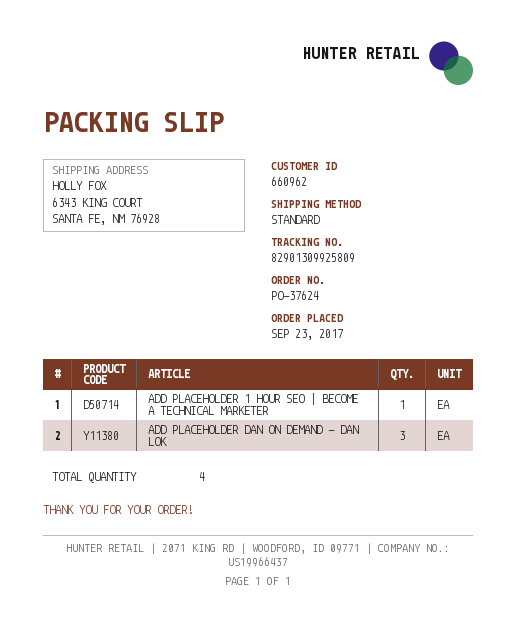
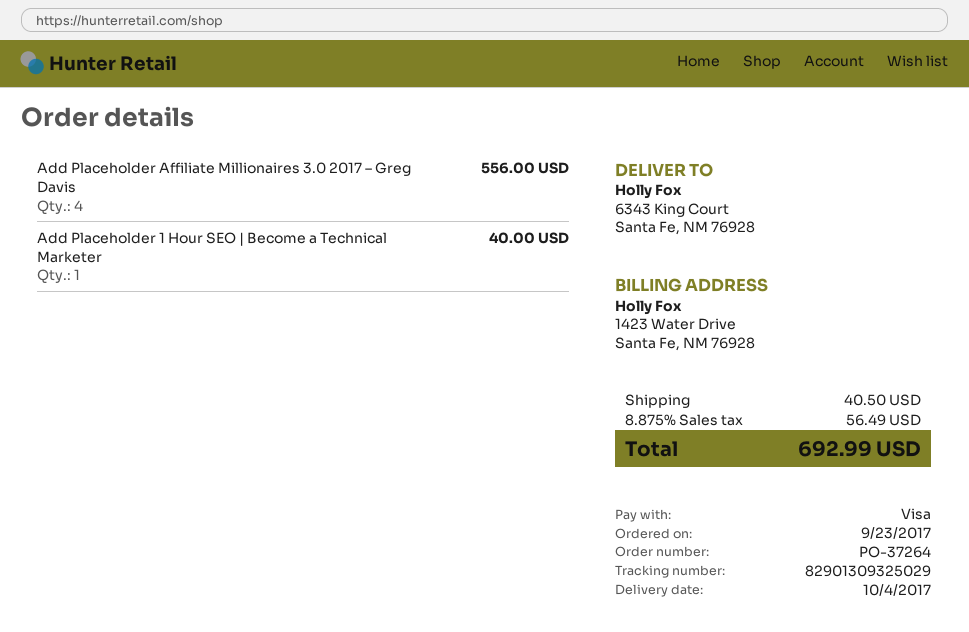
order number: PO-37624 -> PO-37264
tracking number: 82901309925809 -> 82901309325029
ADD PLACEHOLDER DAN ON DEMAND - DAN LOK: 3 -> none
Add Placeholder Affiliate Millionaires 3.0 2017 – Greg Davis: none -> 4

